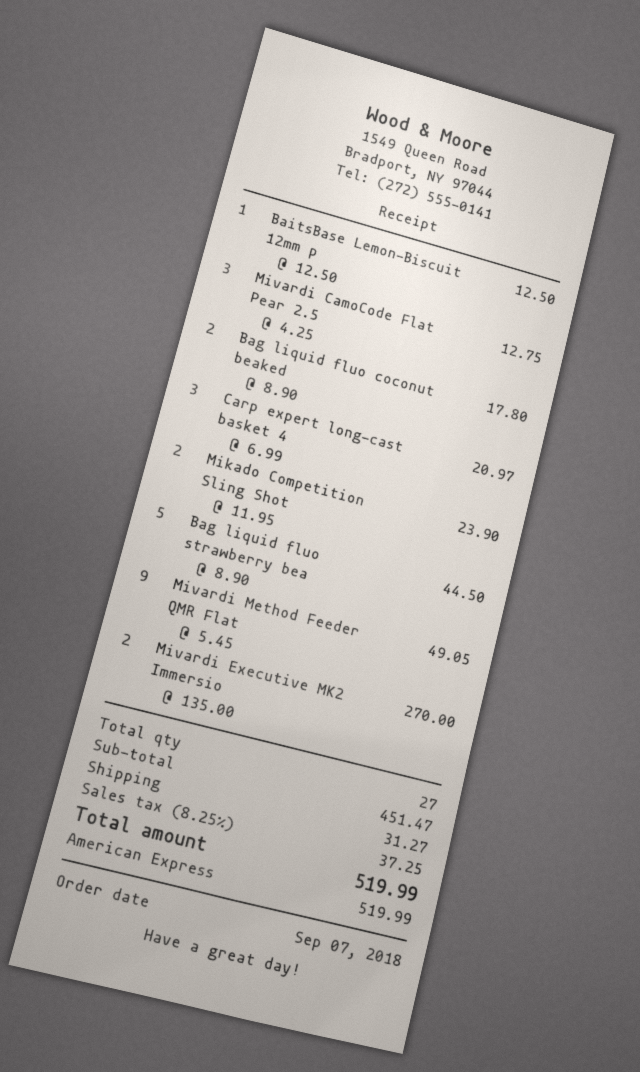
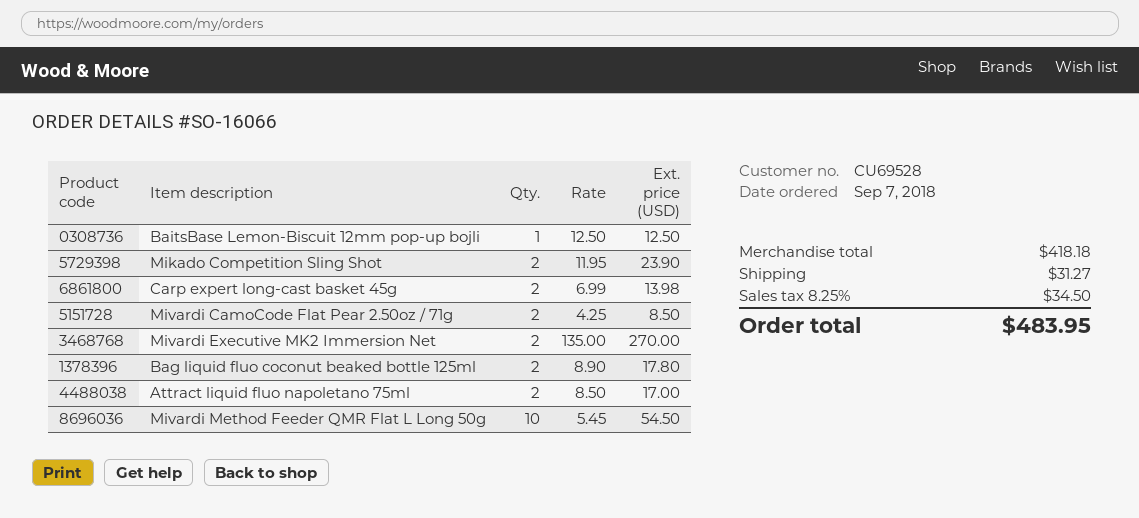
Mivardi CamoCode Flat Pear 2.5: 3 x 4.25 = 12.75 -> 2 x 4.25 = 8.50
Carp expert long-cast basket 4: 3 x 6.99 = 20.97 -> 2 x 6.99 = 13.98
Bag liquid fluo strawberry bea: 5 x 8.90 = 44.50 -> none
Mivardi Method Feeder QMR Flat: 9 x 5.45 = 49.05 -> 10 x 5.45 = 54.50
Attract liquid fluo napoletano 75ml: none -> 2 x 8.50 = 17.00
subtotal: 451.47 -> 418.18
tax: 8.25% = 37.25 -> 8.25% = 34.50
total: 519.99 -> 483.95

